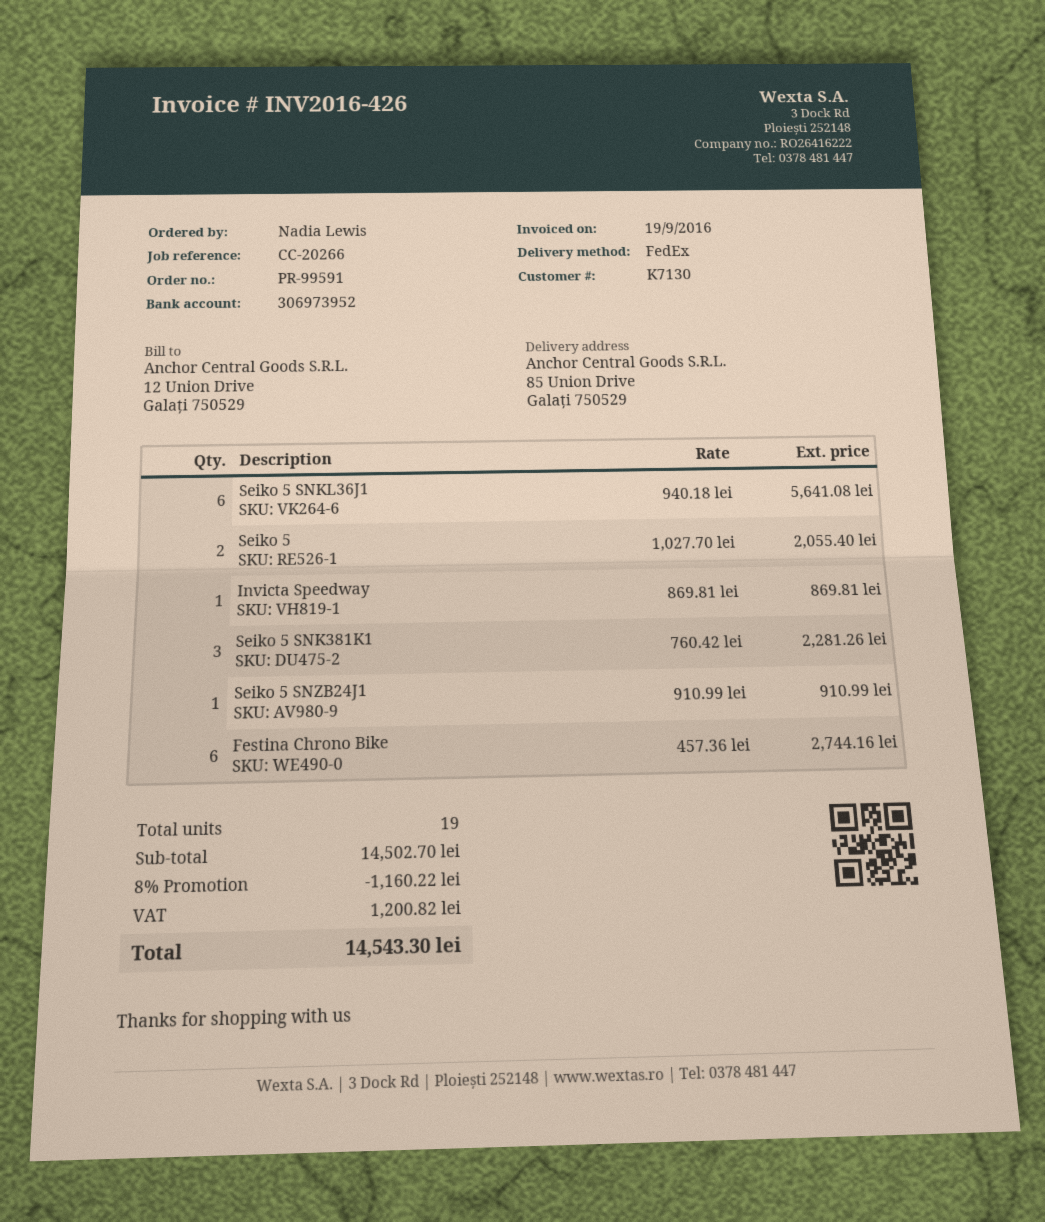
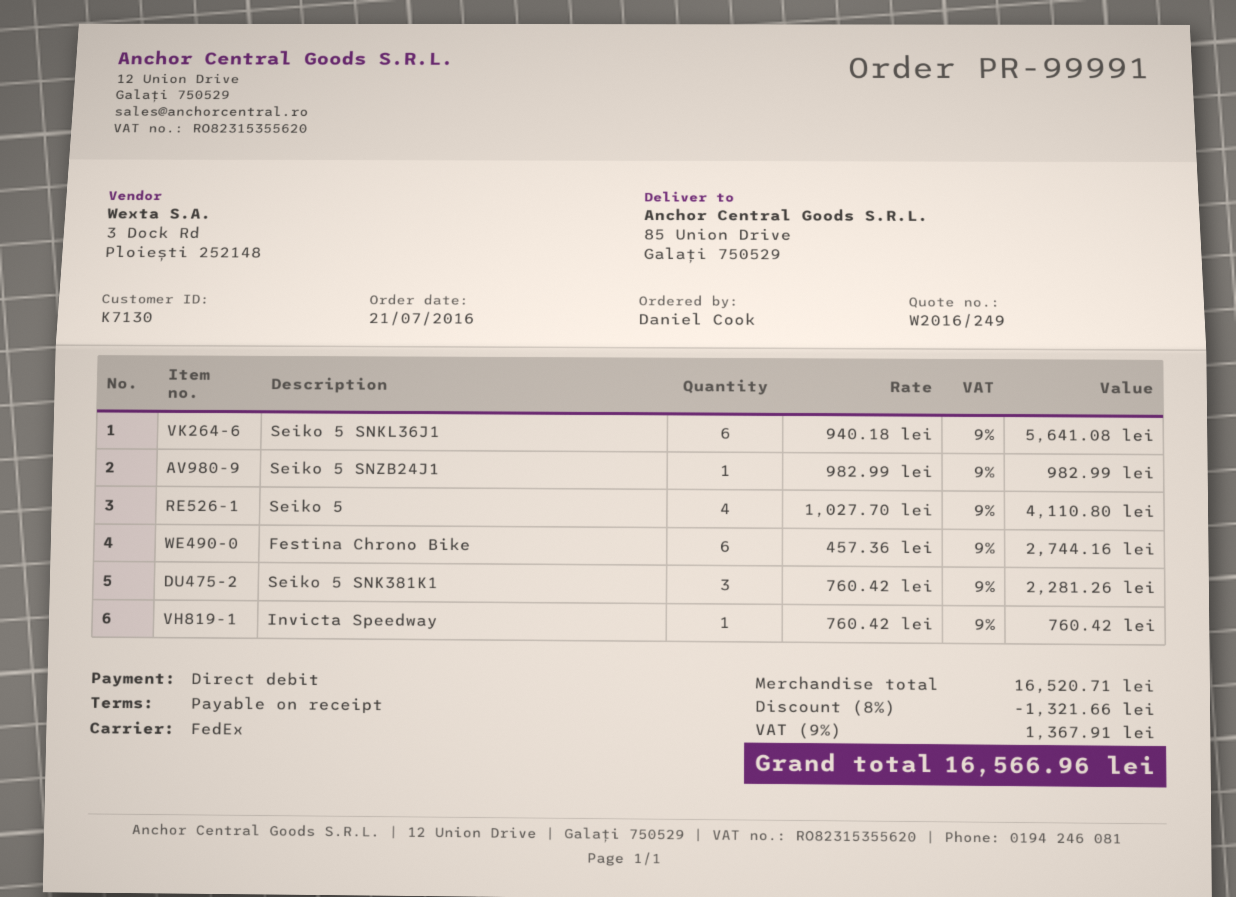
order number: PR-99591 -> PR-99991
ordered by: Nadia Lewis -> Daniel Cook
Seiko 5: 2 x 1027.70 = 2055.40 -> 4 x 1027.70 = 4110.80
Invicta Speedway: 1 x 869.81 = 869.81 -> 1 x 760.42 = 760.42
Seiko 5 SNZB24J1: 1 x 910.99 = 910.99 -> 1 x 982.99 = 982.99
subtotal: 14502.70 -> 16520.71
discount: 8% = 1160.22 -> 8% = 1321.66
tax: 1200.82 -> 1367.91
total: 14543.30 -> 16566.96

